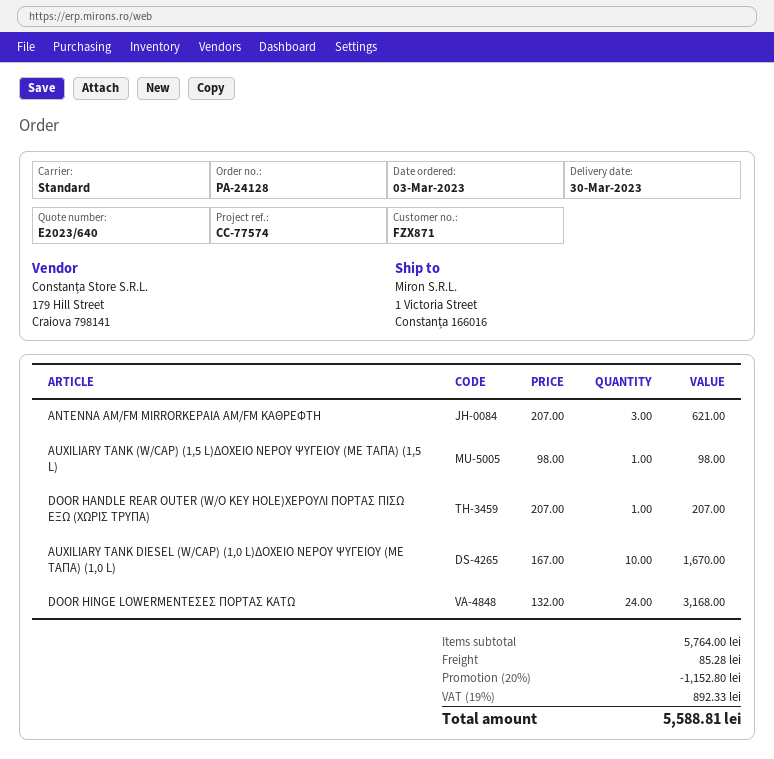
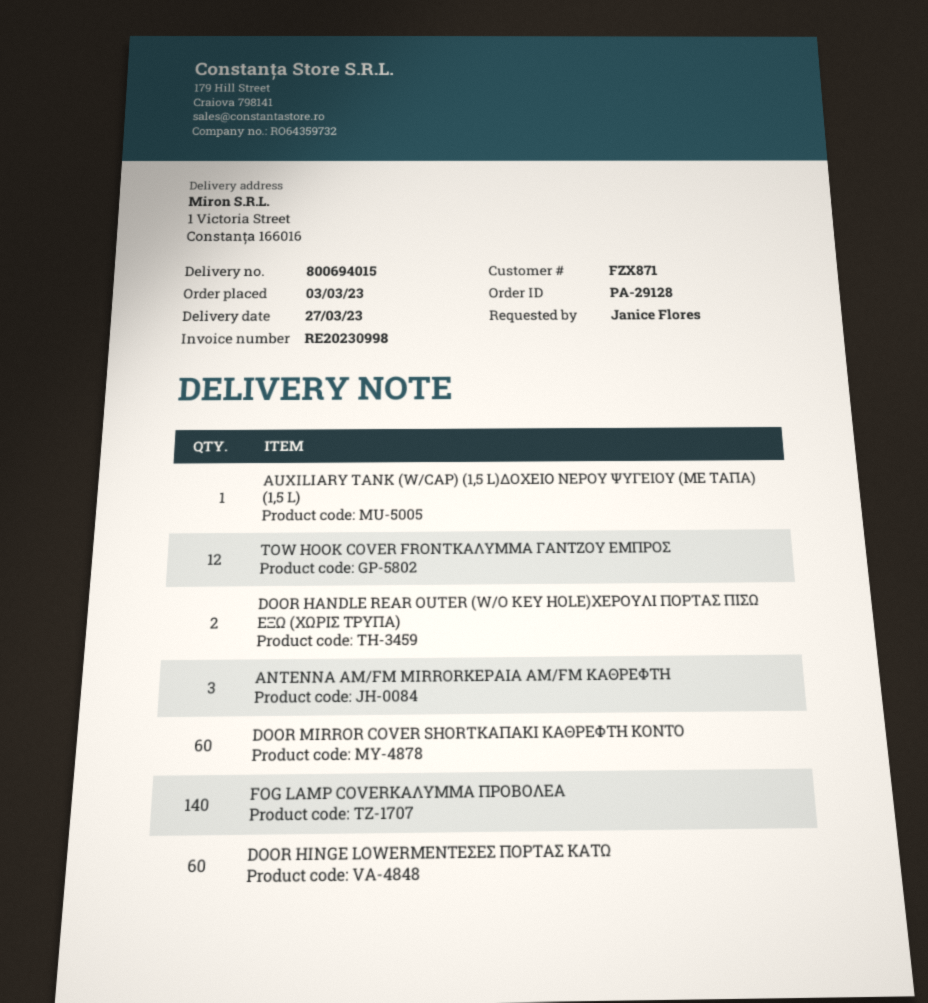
order number: PA-24128 -> PA-29128
delivery date: 2023-03-30 -> 2023-03-27
DOOR HANDLE REAR OUTER (W/O KEY HOLE)ΧΕΡΟΥΛΙ ΠΟΡΤΑΣ ΠΙΣΩ ΕΞΩ (ΧΩΡΙΣ ΤΡΥΠΑ): 1 -> 2
AUXILIARY TANK DIESEL (W/CAP) (1,0 L)ΔΟΧΕΙΟ ΝΕΡΟΥ ΨΥΓΕΙΟΥ (ΜΕ ΤΑΠΑ) (1,0 L): 10 -> none
DOOR HINGE LOWERΜΕΝΤΕΣΕΣ ΠΟΡΤΑΣ ΚΑΤΩ: 24 -> 60
TOW HOOK COVER FRONTΚΑΛΥΜΜΑ ΓΑΝΤΖΟΥ ΕΜΠΡΟΣ: none -> 12
DOOR MIRROR COVER SHORTΚΑΠΑΚΙ ΚΑΘΡΕΦΤΗ ΚΟΝΤΟ: none -> 60
FOG LAMP COVERΚΑΛΥΜΜΑ ΠΡΟΒΟΛΕΑ: none -> 140

